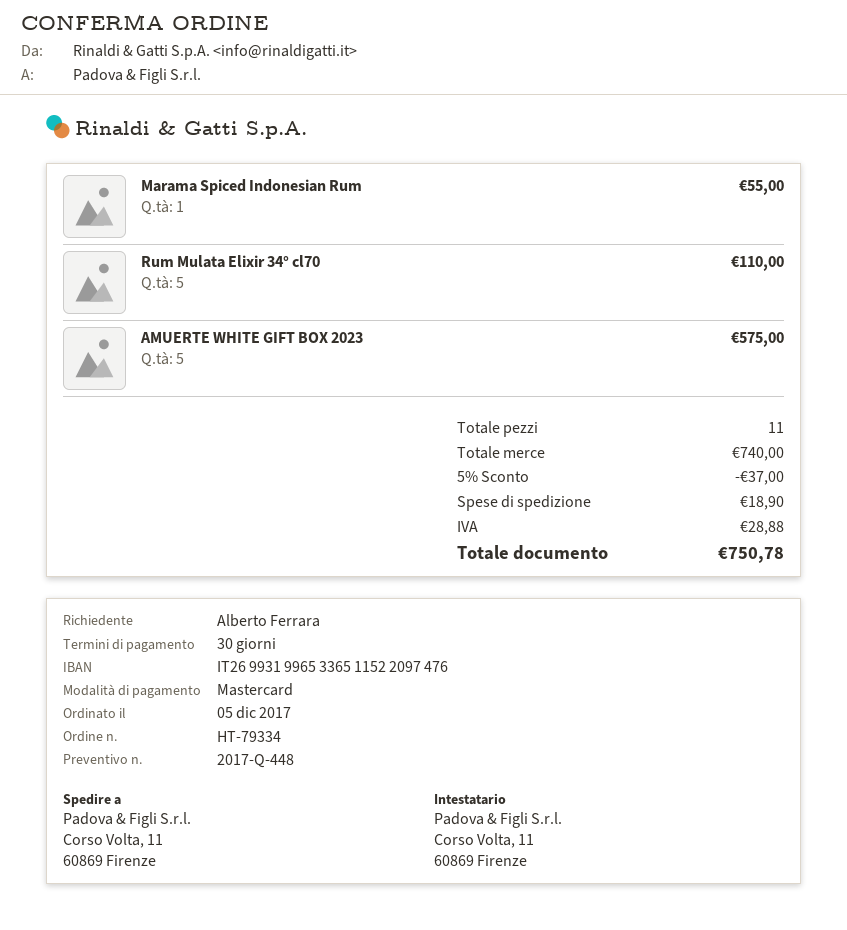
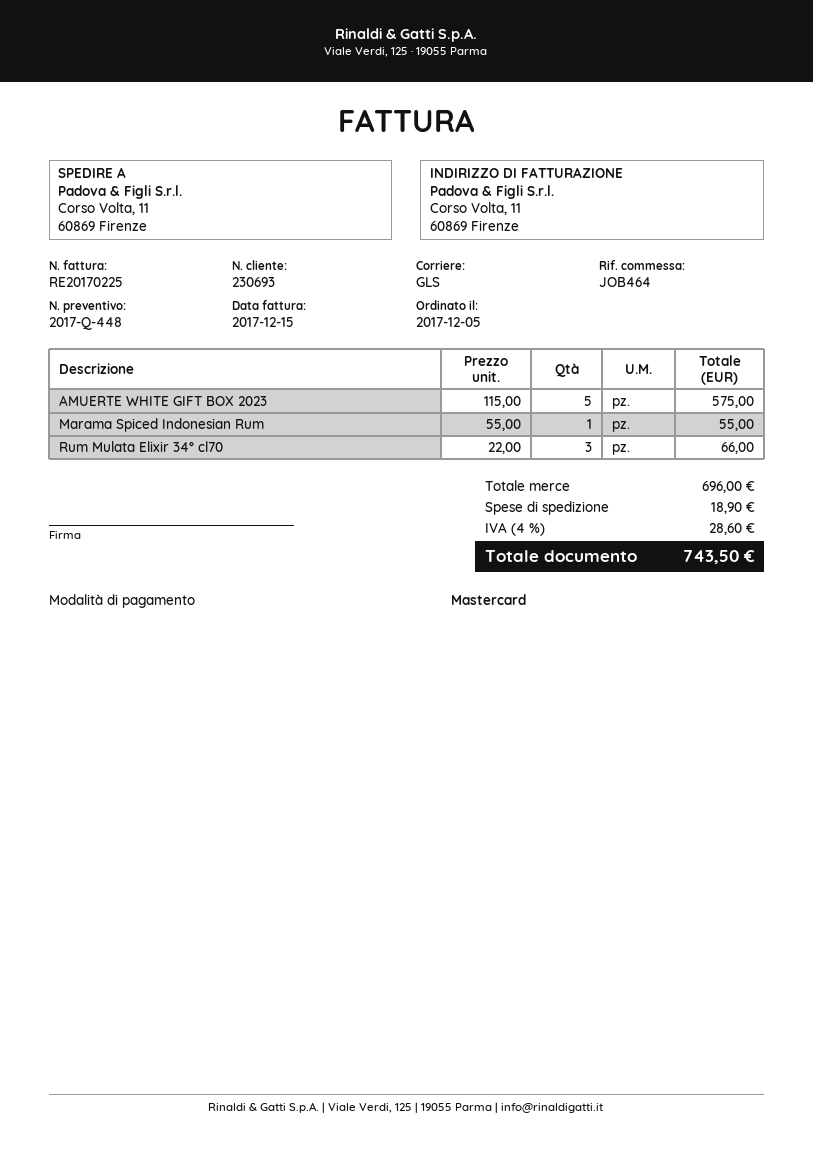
Rum Mulata Elixir 34° cl70: 5 for 110.00 -> 3 for 66.00
subtotal: 740.00 -> 696.00
discount: 5% = 37.00 -> none
tax: 28.88 -> 28.60
total: 750.78 -> 743.50

